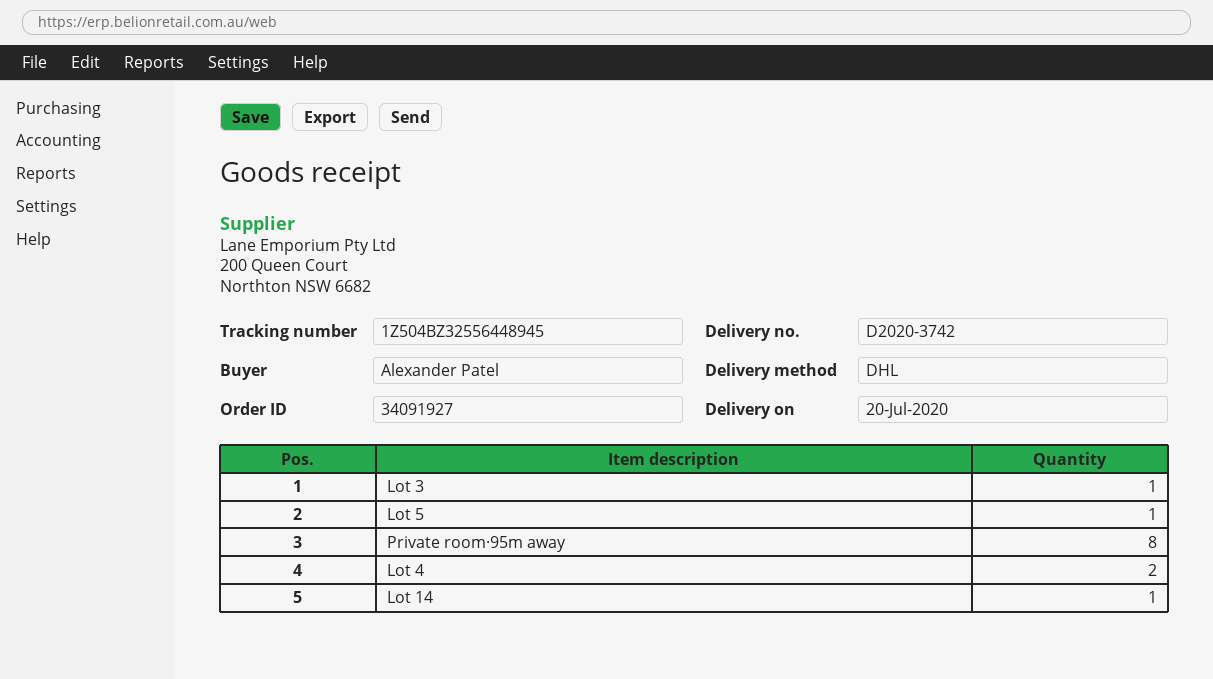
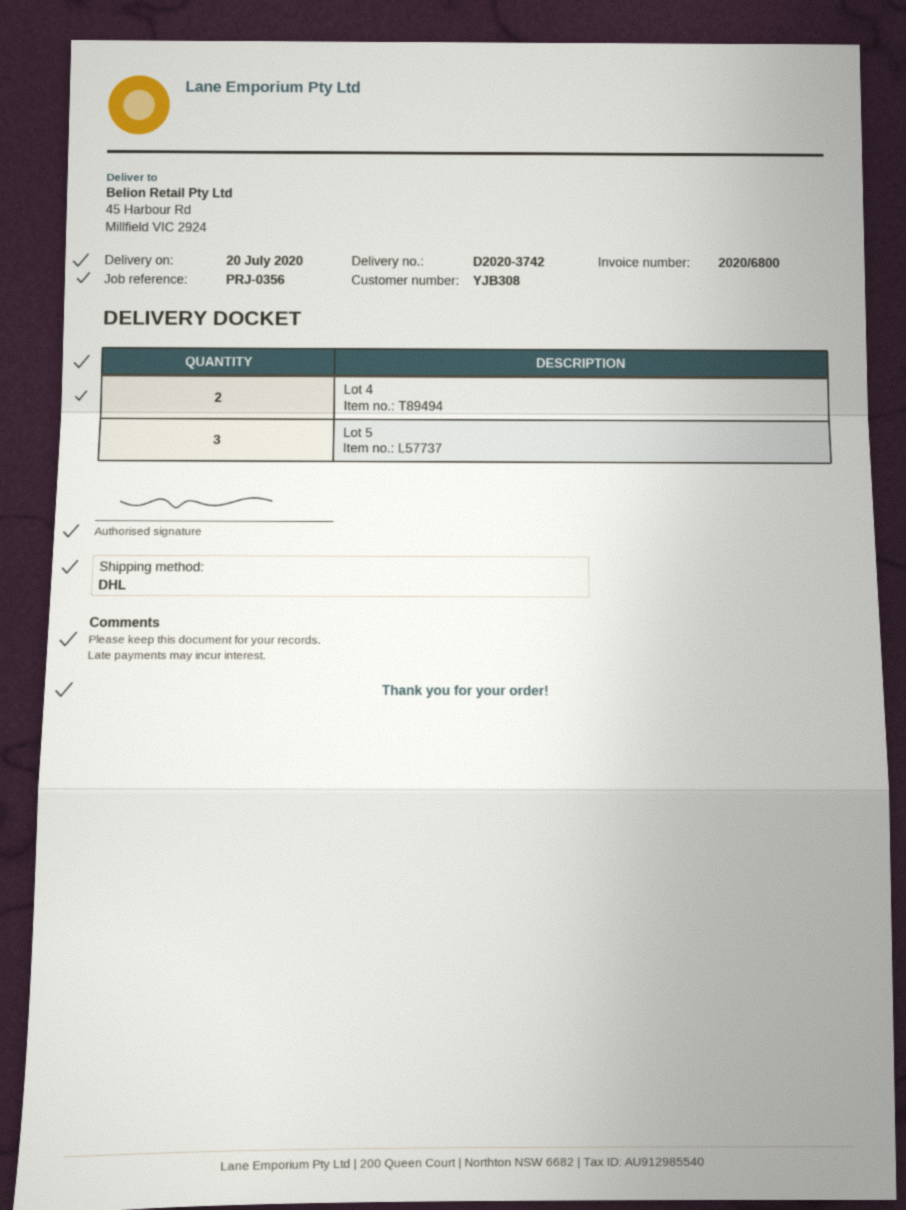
Lot 3: 1 -> none
Lot 5: 1 -> 3
Private room·95m away: 8 -> none
Lot 14: 1 -> none

